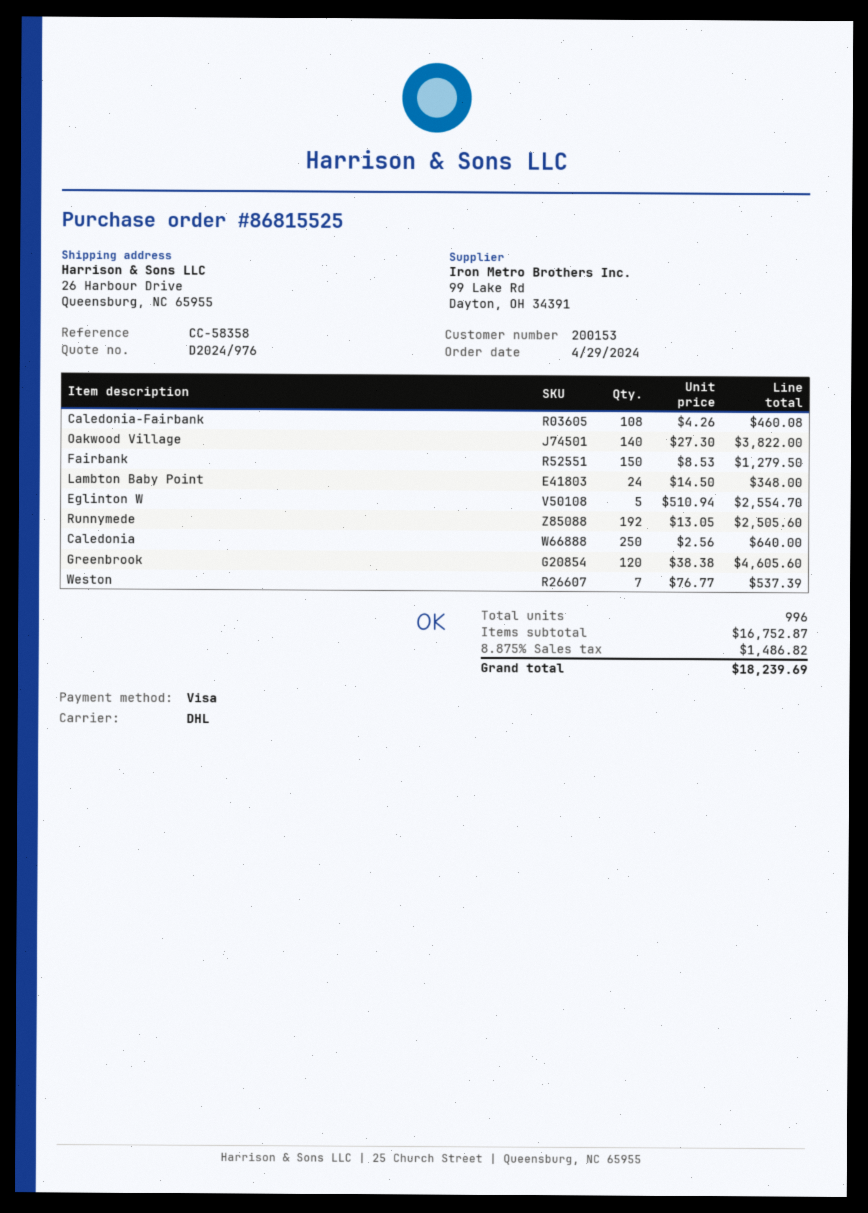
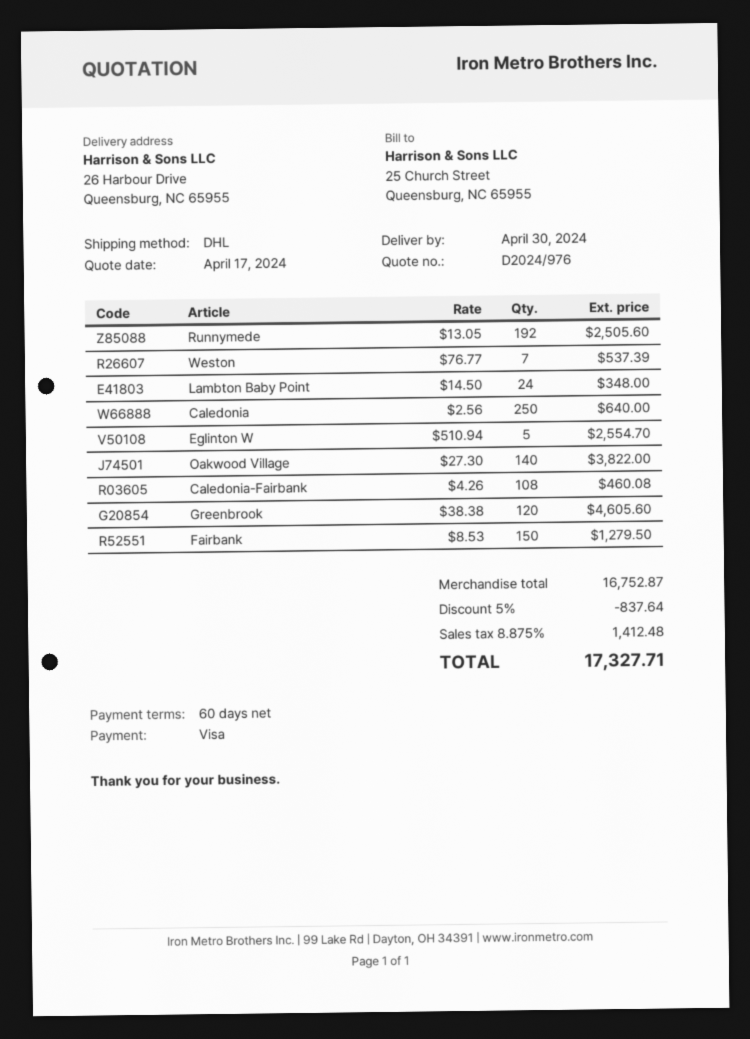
discount: none -> 5% = 837.64
tax: 8.875% = 1486.82 -> 8.875% = 1412.48
total: 18239.69 -> 17327.71

